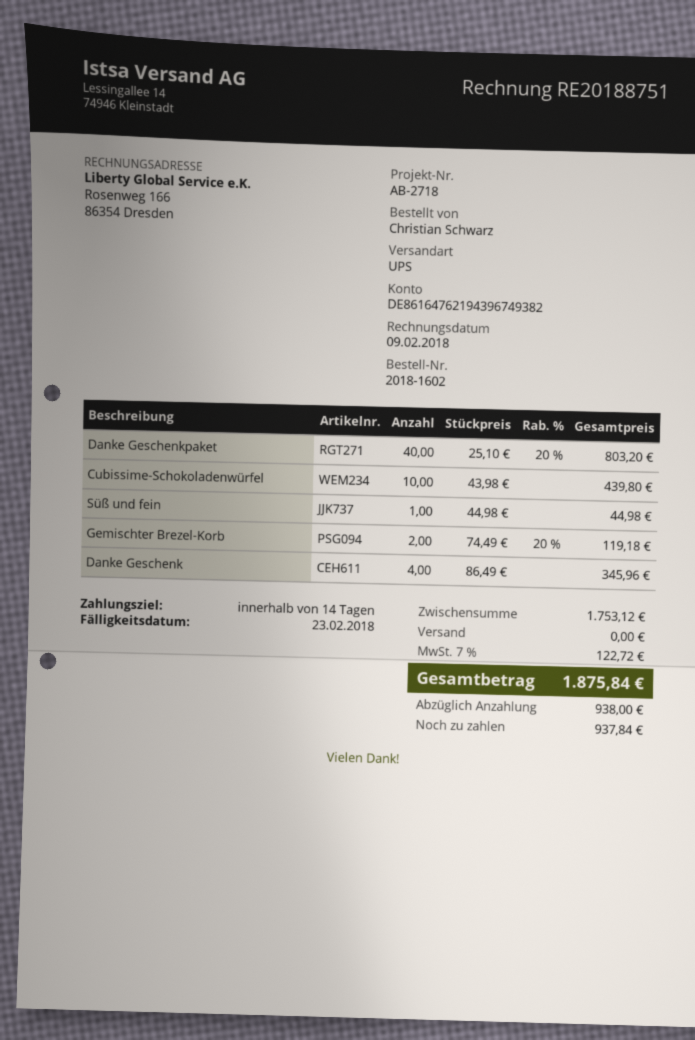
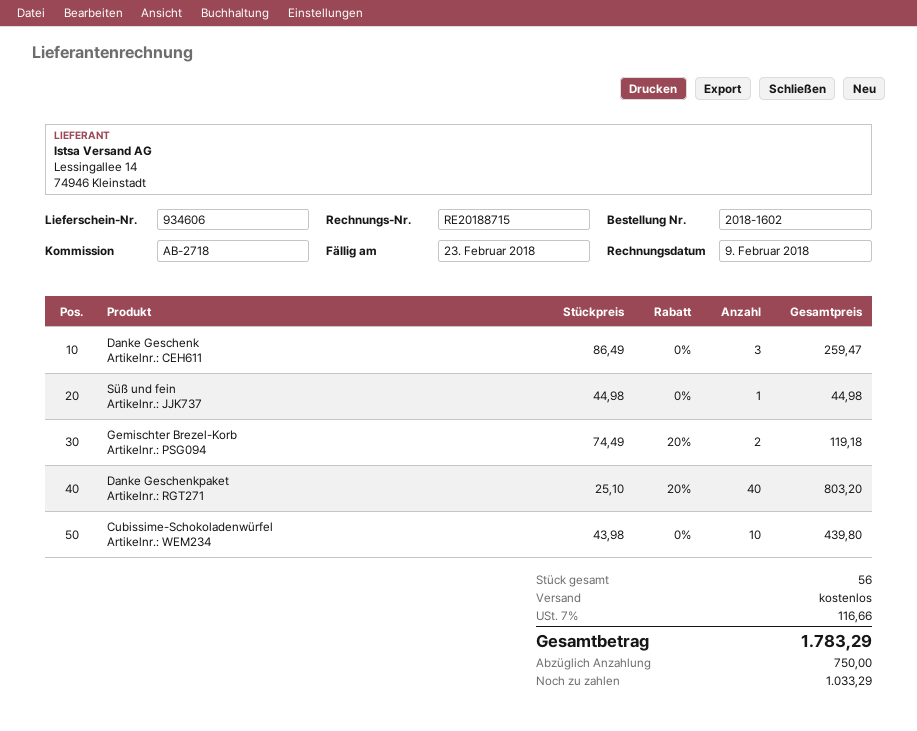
invoice number: RE20188751 -> RE20188715
Danke Geschenk: 4 x 86.49 = 345.96 -> 3 x 86.49 = 259.47
tax: 7% = 122.72 -> 7% = 116.66
total: 1875.84 -> 1783.29
deposit: 938.00 -> 750.00
balance: 937.84 -> 1033.29

